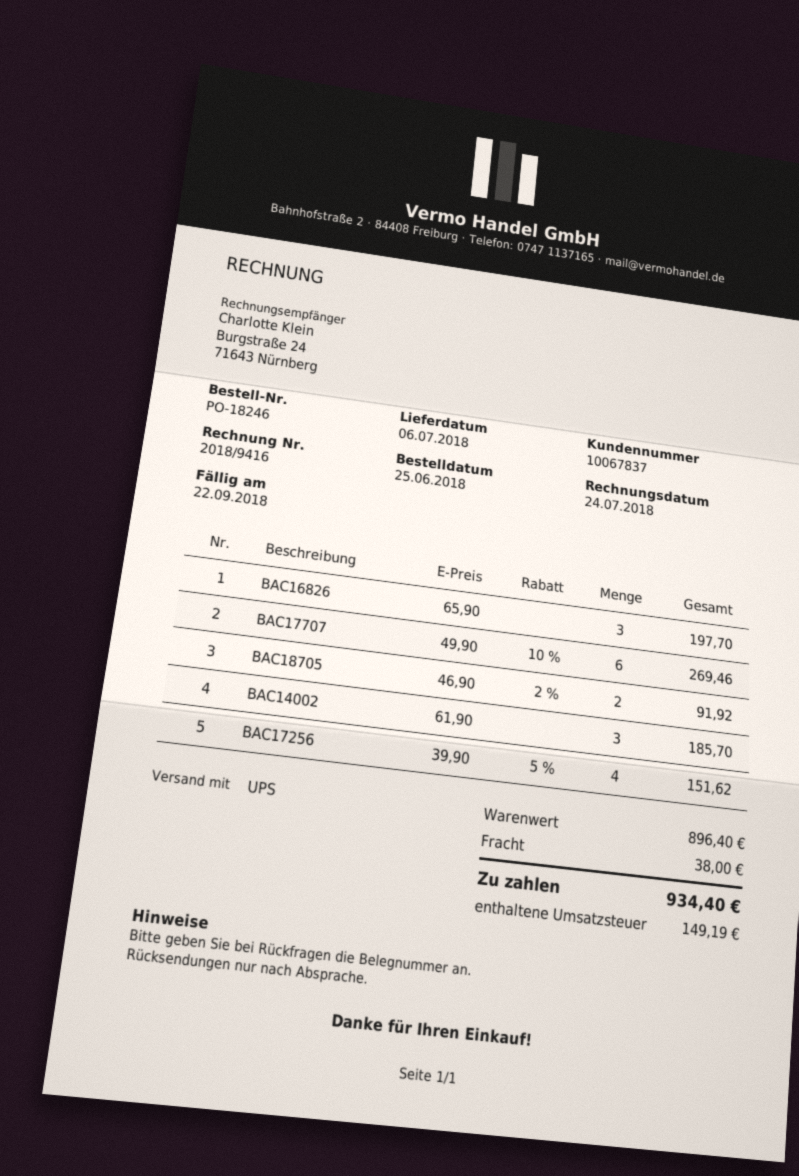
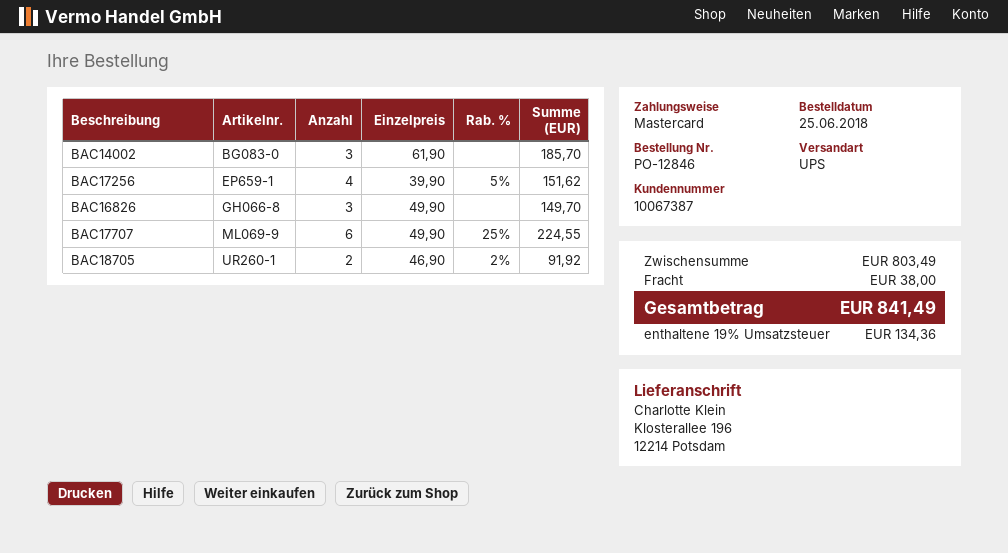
order number: PO-18246 -> PO-12846
customer number: 10067837 -> 10067387
BAC16826: 3 x 65.90 = 197.70 -> 3 x 49.90 = 149.70
BAC17707: 6 x 49.90 - 10% = 269.46 -> 6 x 49.90 - 25% = 224.55
subtotal: 896.40 -> 803.49
tax: 149.19 -> 134.36
total: 934.40 -> 841.49

